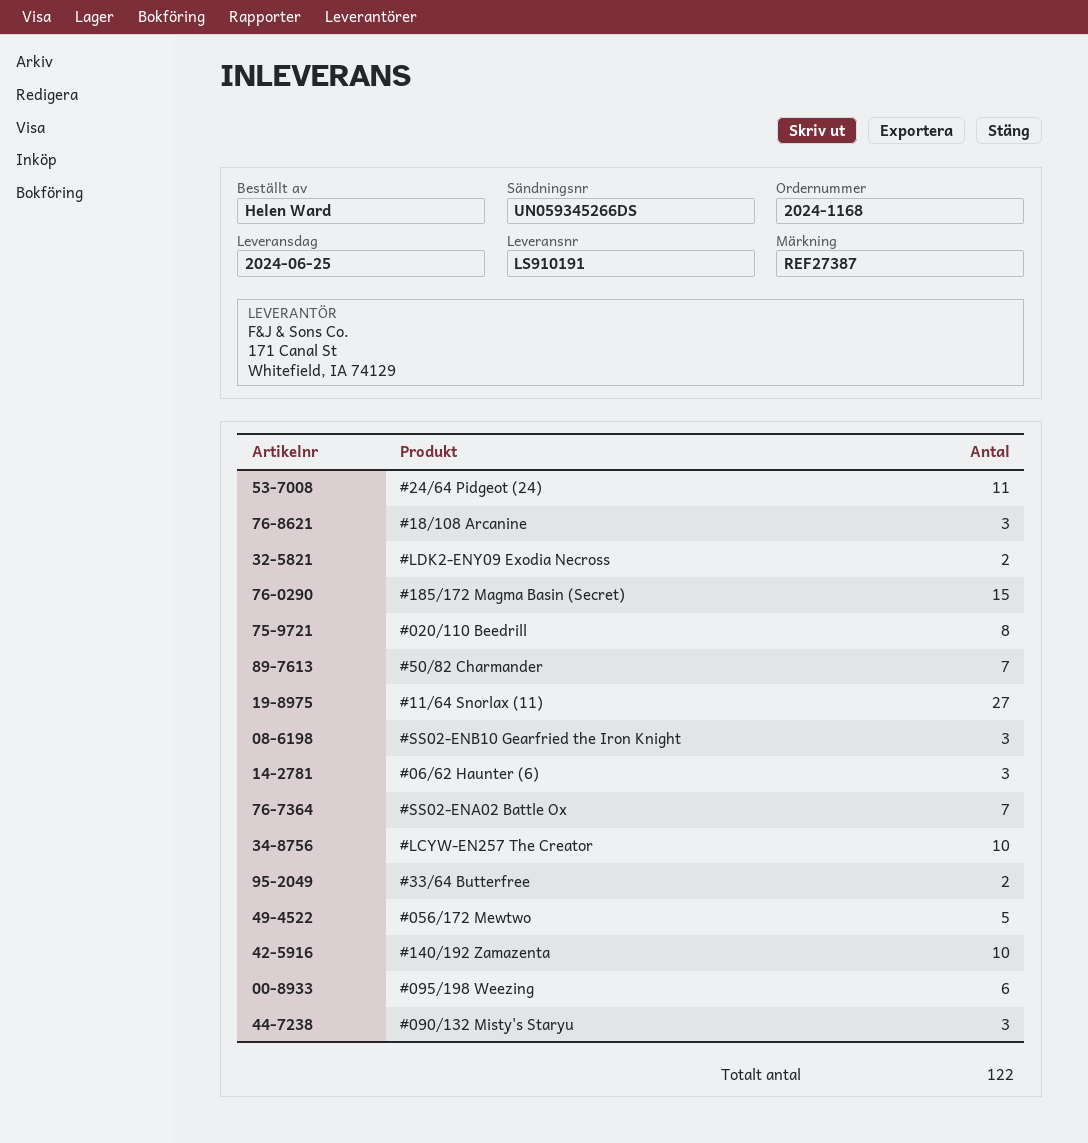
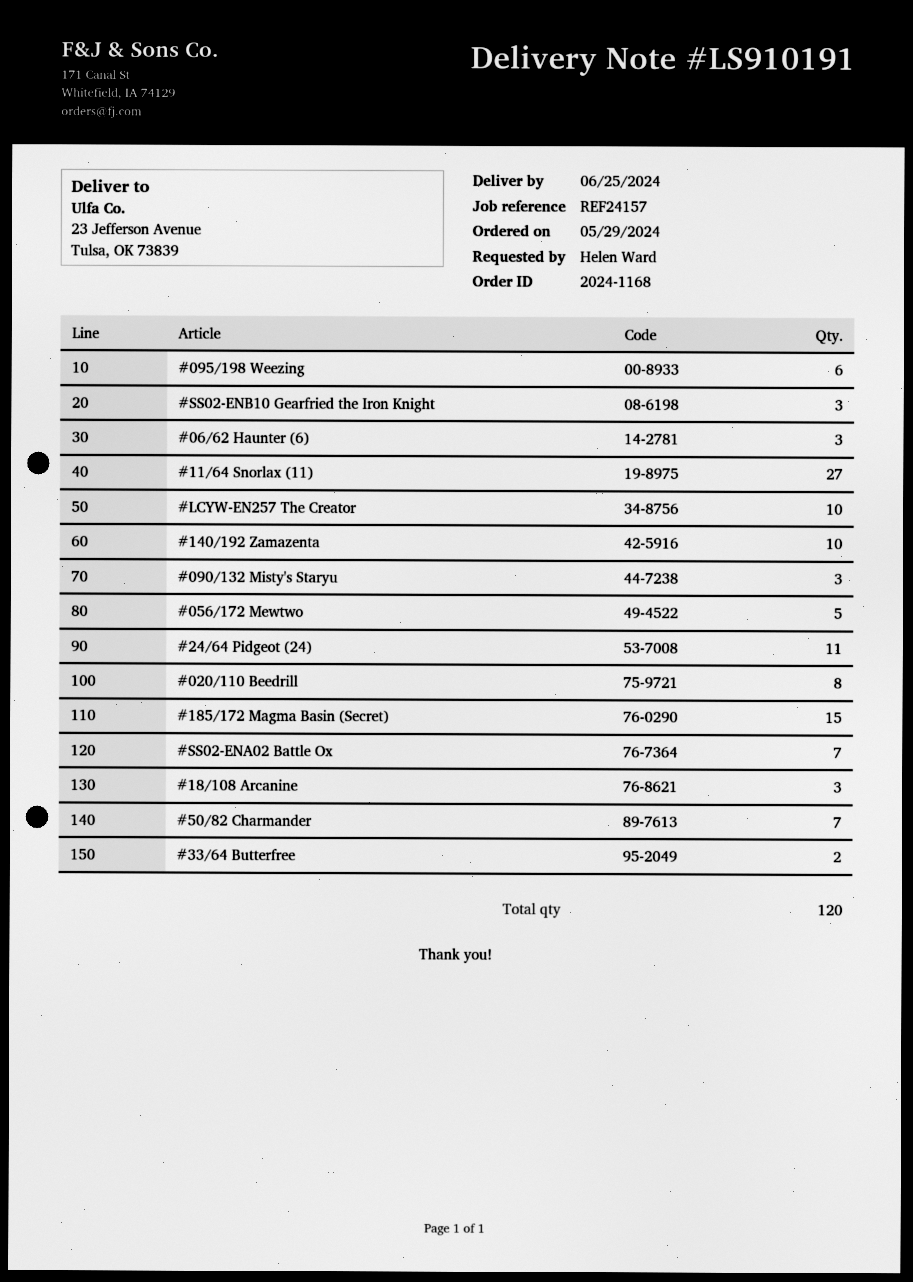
reference: REF27387 -> REF24157
#LDK2-ENY09 Exodia Necross: 2 -> none
total quantity: 122 -> 120

